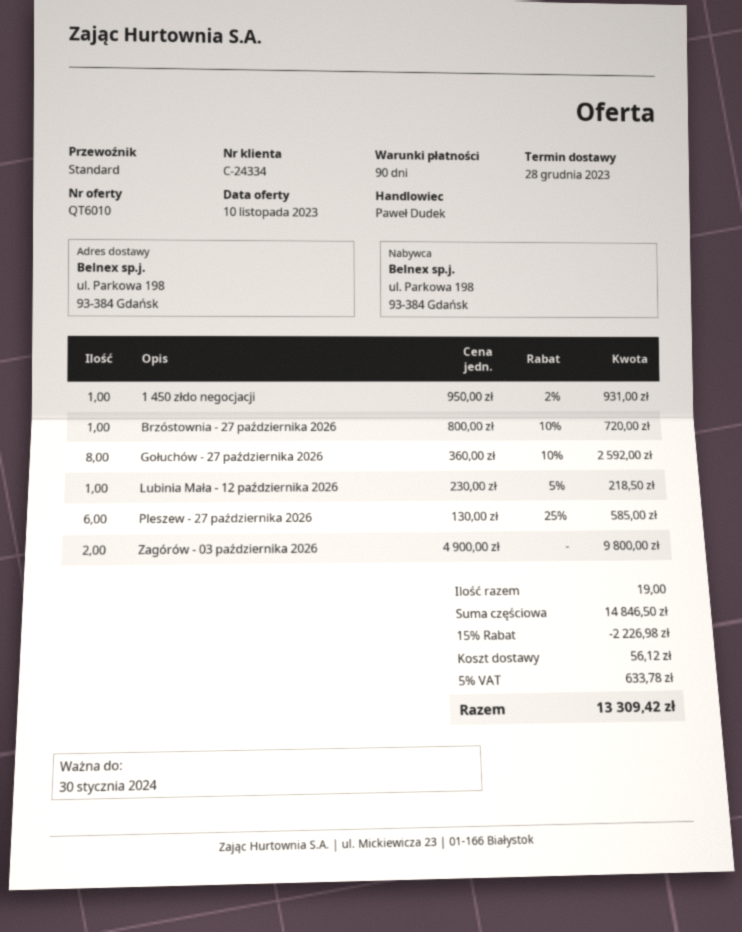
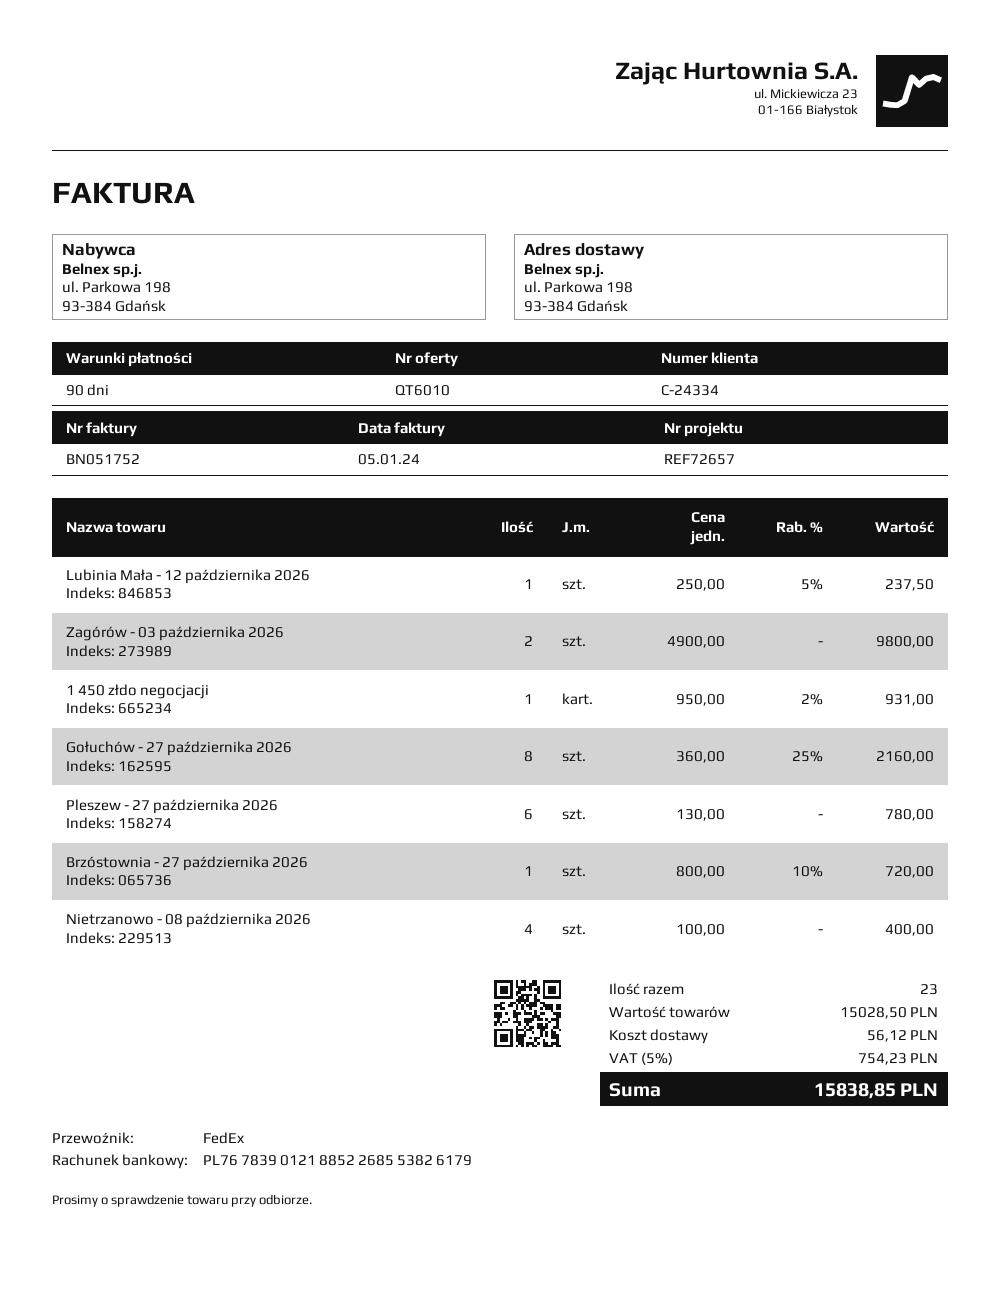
shipping method: standard -> FedEx
Gołuchów - 27 października 2026: 8 x 360.00 - 10% = 2592.00 -> 8 x 360.00 - 25% = 2160.00
Lubinia Mała - 12 października 2026: 1 x 230.00 - 5% = 218.50 -> 1 x 250.00 - 5% = 237.50
Pleszew - 27 października 2026: 6 x 130.00 - 25% = 585.00 -> 6 x 130.00 = 780.00
Nietrzanowo - 08 października 2026: none -> 4 x 100.00 = 400.00
total quantity: 19 -> 23
subtotal: 14846.50 -> 15028.50
discount: 15% = 2226.98 -> none
tax: 5% = 633.78 -> 5% = 754.23
total: 13309.42 -> 15838.85

